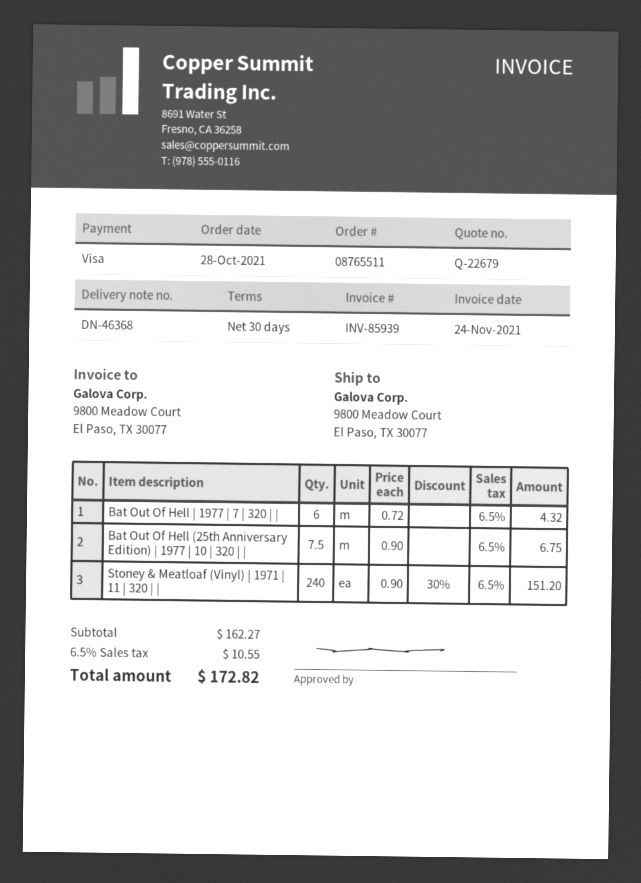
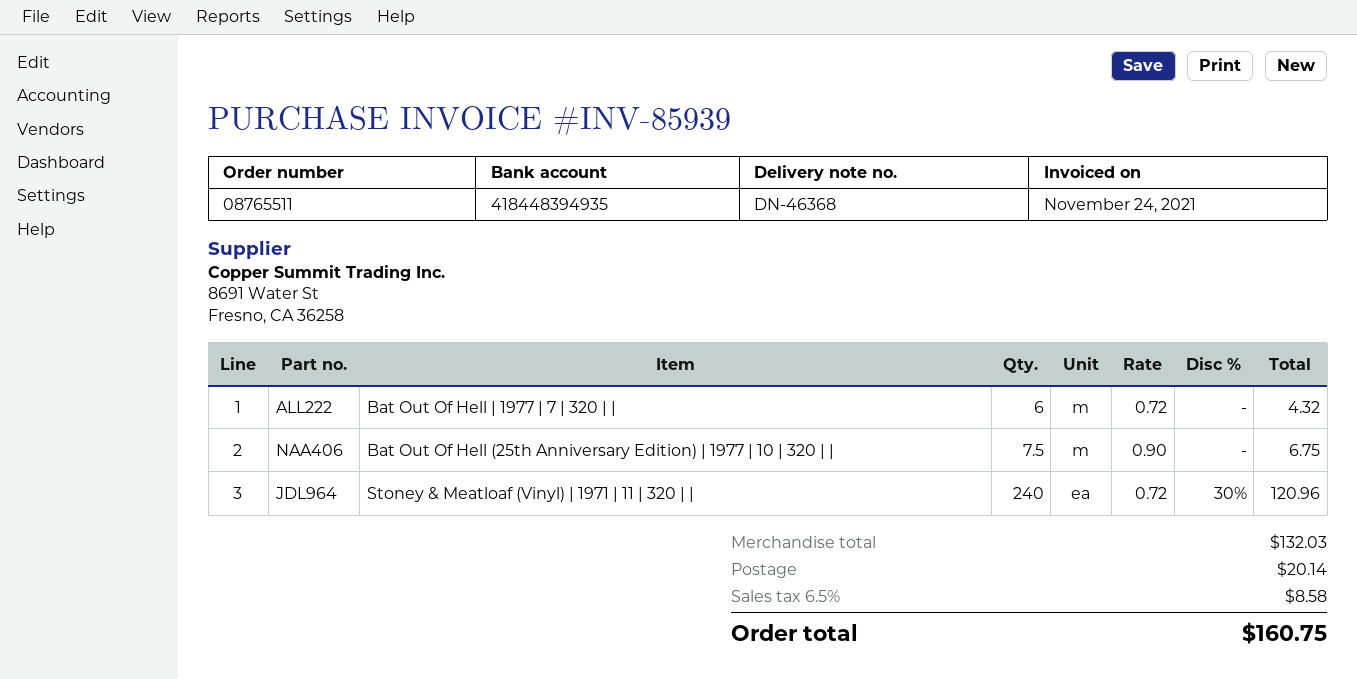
Stoney & Meatloaf (Vinyl) | 1971 | 11 | 320 | |: 240 x 0.90 - 30% = 151.20 -> 240 x 0.72 - 30% = 120.96
subtotal: 162.27 -> 132.03
shipping: none -> 20.14
tax: 6.5% = 10.55 -> 6.5% = 8.58
total: 172.82 -> 160.75

